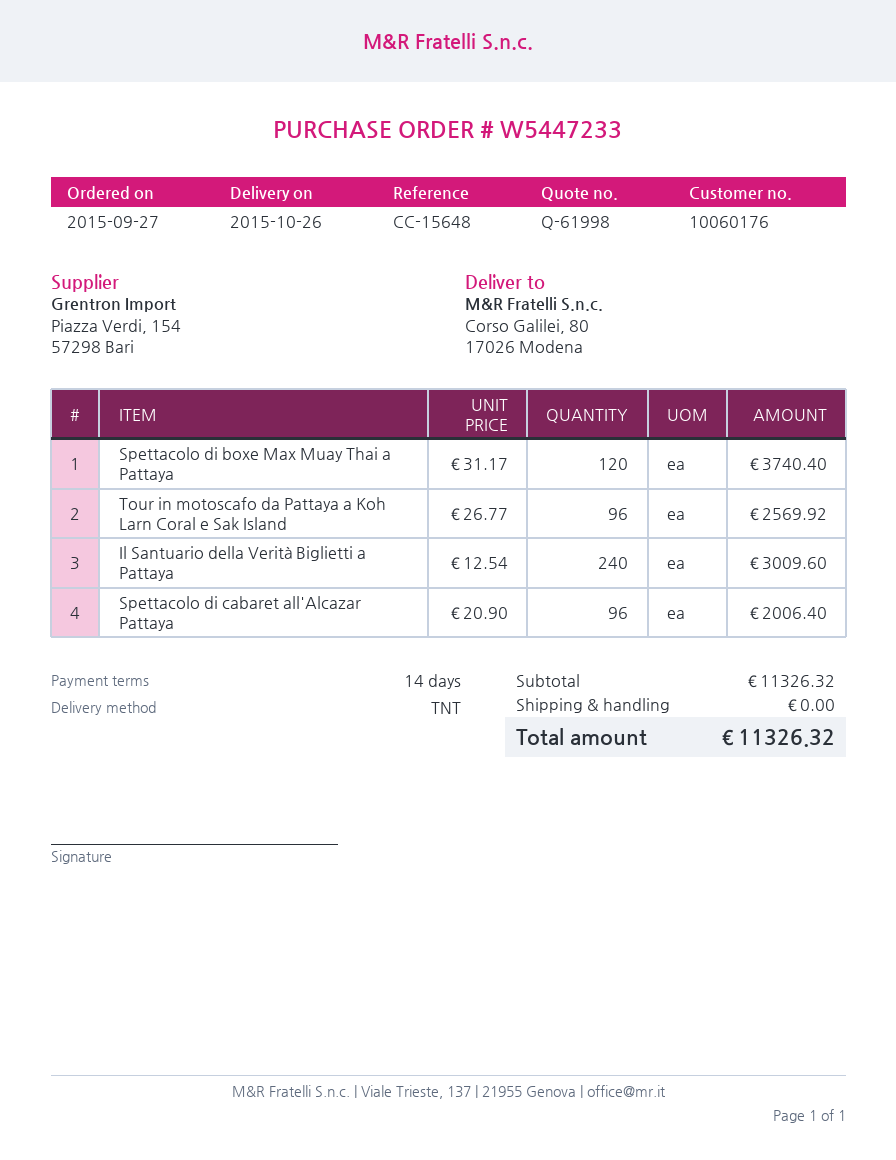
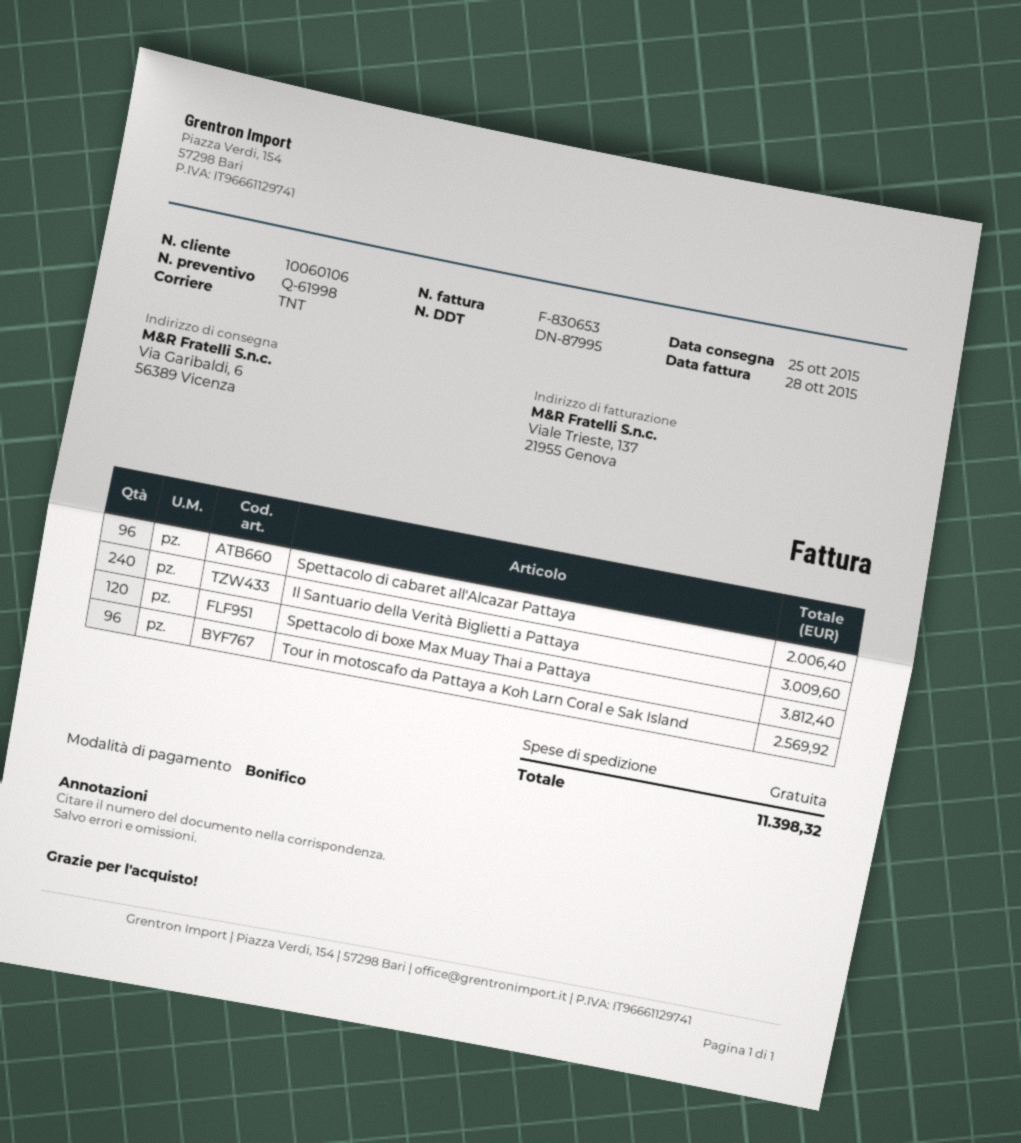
delivery date: 2015-10-26 -> 2015-10-25
customer number: 10060176 -> 10060106
ship to: Corso Galilei, 80, 17026 Modena -> Via Garibaldi, 6, 56389 Vicenza
Spettacolo di boxe Max Muay Thai a Pattaya: 120 for 3740.40 -> 120 for 3812.40
total: 11326.32 -> 11398.32

